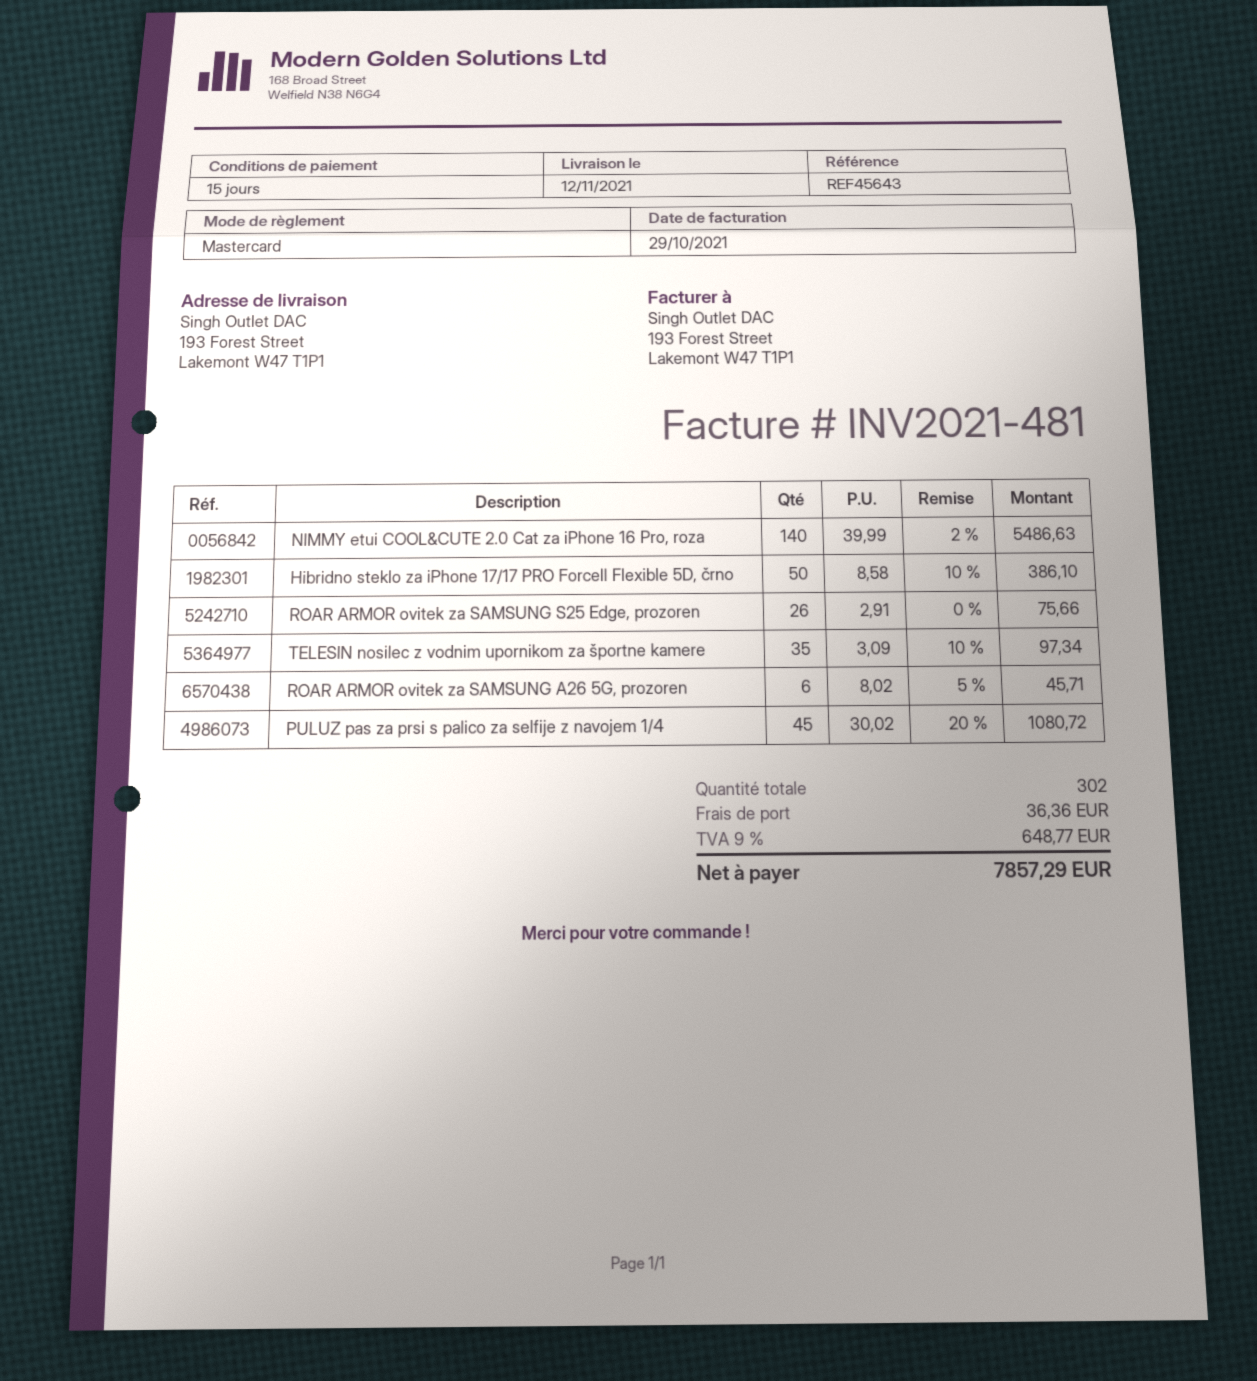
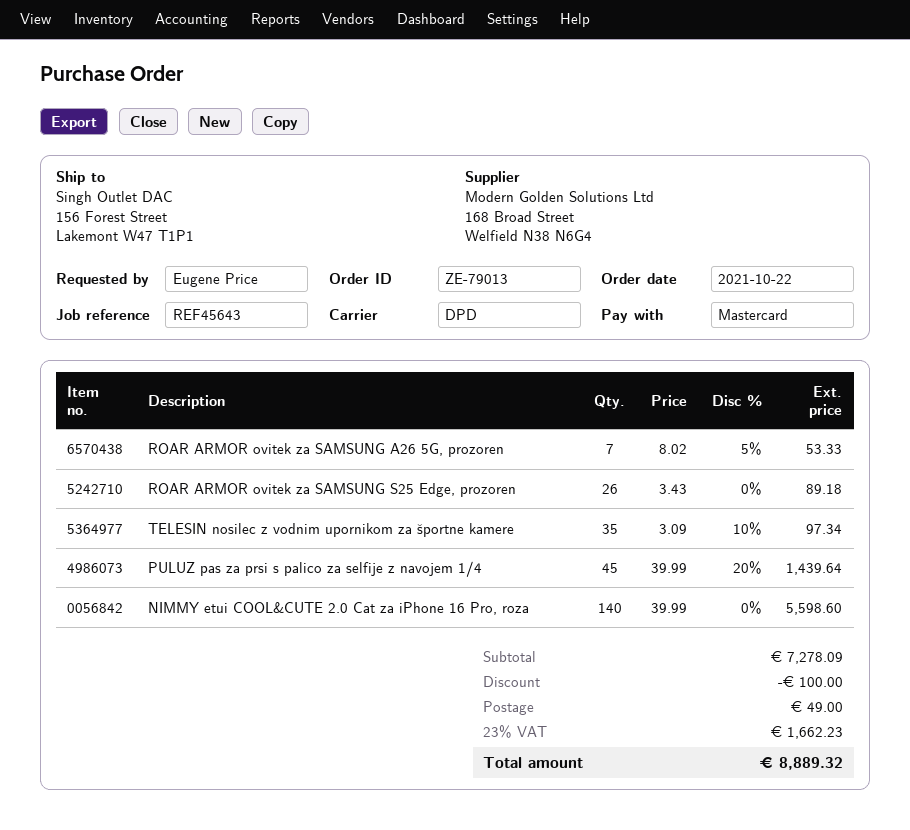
ship to: 193 Forest Street, Lakemont W47 T1P1 -> 156 Forest Street, Lakemont W47 T1P1
NIMMY etui COOL&CUTE 2.0 Cat za iPhone 16 Pro, roza: 140 x 39.99 - 2% = 5486.63 -> 140 x 39.99 = 5598.60
Hibridno steklo za iPhone 17/17 PRO Forcell Flexible 5D, črno: 50 x 8.58 - 10% = 386.10 -> none
ROAR ARMOR ovitek za SAMSUNG S25 Edge, prozoren: 26 x 2.91 = 75.66 -> 26 x 3.43 = 89.18
ROAR ARMOR ovitek za SAMSUNG A26 5G, prozoren: 6 x 8.02 - 5% = 45.71 -> 7 x 8.02 - 5% = 53.33
PULUZ pas za prsi s palico za selfije z navojem 1/4: 45 x 30.02 - 20% = 1080.72 -> 45 x 39.99 - 20% = 1439.64
discount: none -> 100.00
shipping: 36.36 -> 49.00
tax: 9% = 648.77 -> 23% = 1662.23
total: 7857.29 -> 8889.32

